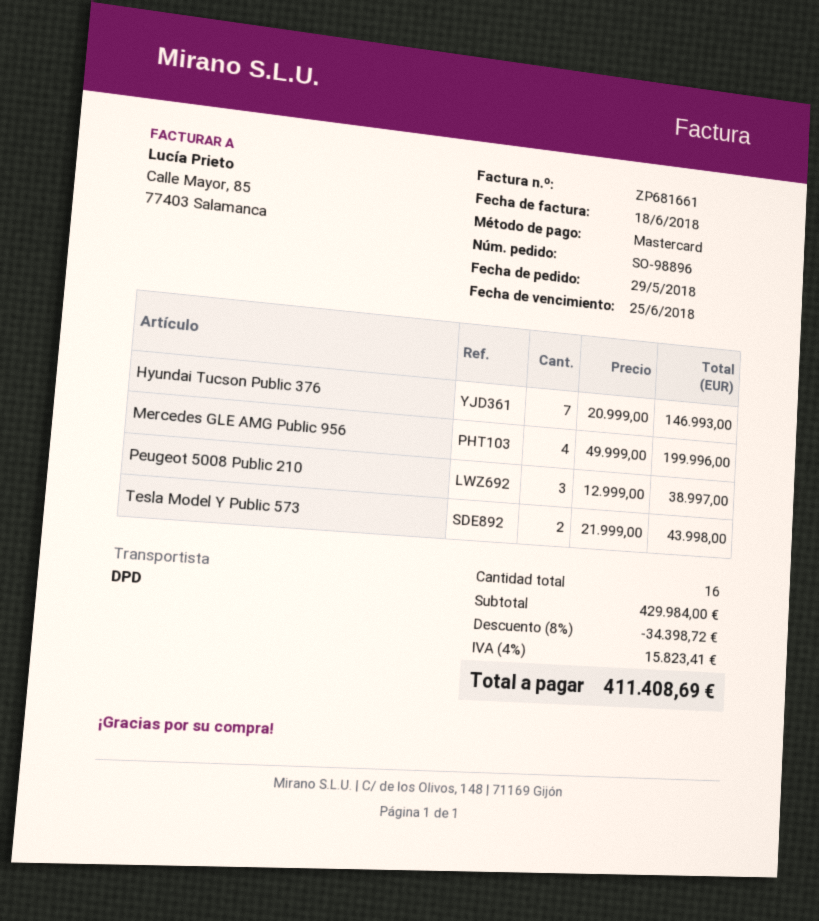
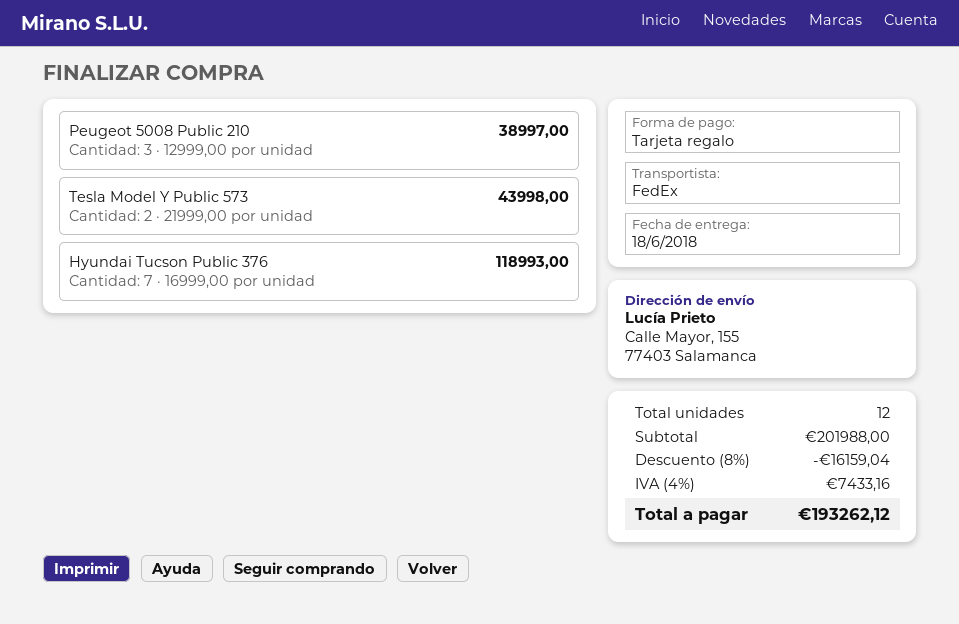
payment method: Mastercard -> gift card
shipping method: DPD -> FedEx
Hyundai Tucson Public 376: 7 x 20999.00 = 146993.00 -> 7 x 16999.00 = 118993.00
Mercedes GLE AMG Public 956: 4 x 49999.00 = 199996.00 -> none
total quantity: 16 -> 12
subtotal: 429984.00 -> 201988.00
discount: 8% = 34398.72 -> 8% = 16159.04
tax: 4% = 15823.41 -> 4% = 7433.16
total: 411408.69 -> 193262.12

